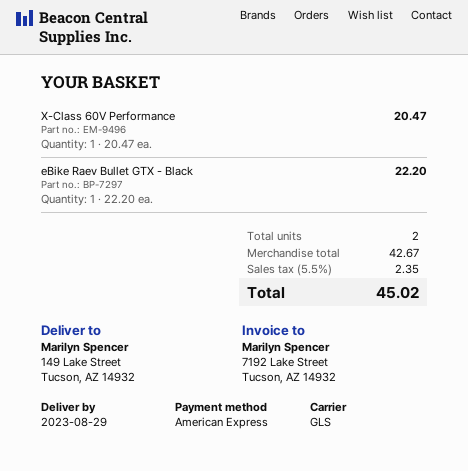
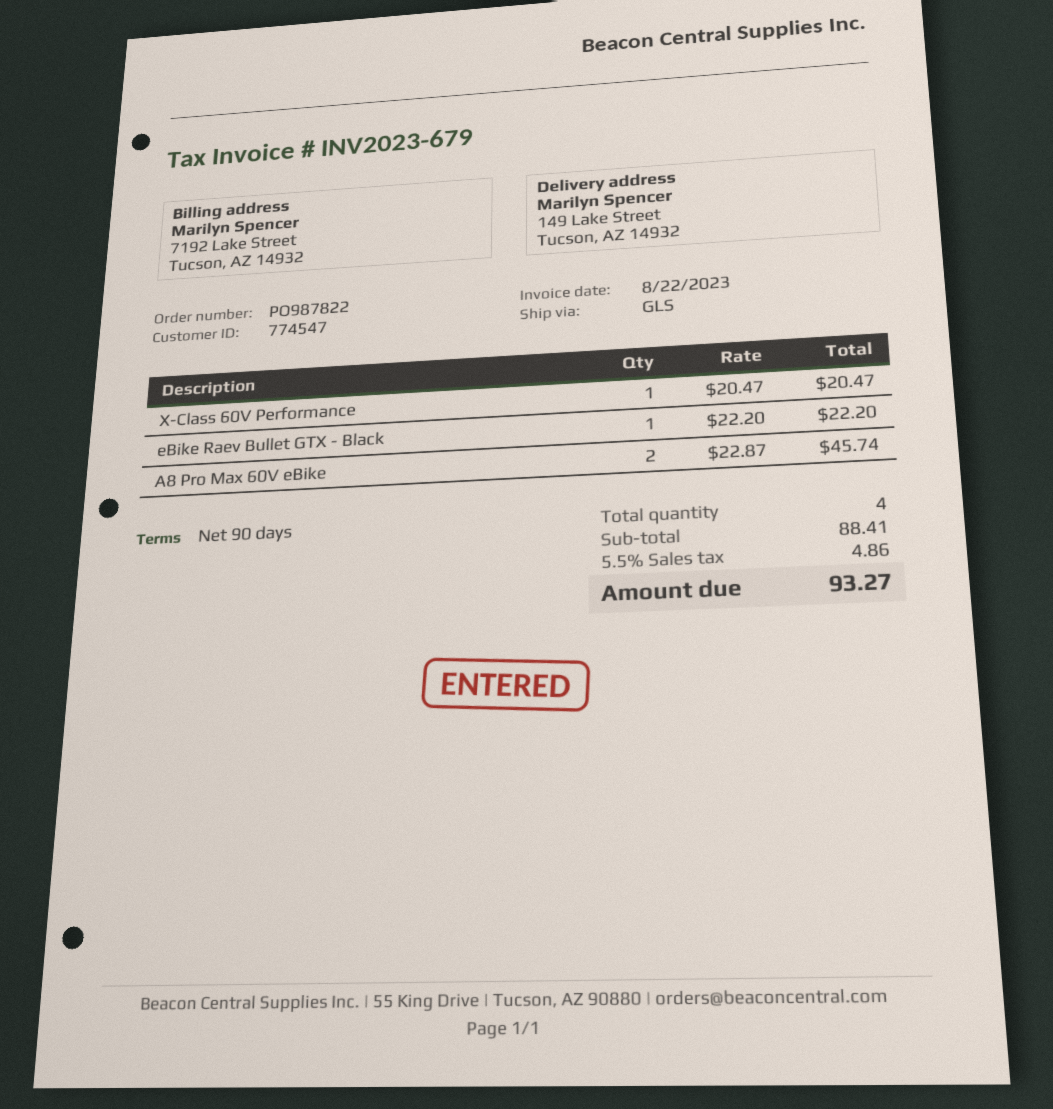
A8 Pro Max 60V eBike: none -> 2 x 22.87 = 45.74
total quantity: 2 -> 4
subtotal: 42.67 -> 88.41
tax: 5.5% = 2.35 -> 5.5% = 4.86
total: 45.02 -> 93.27

